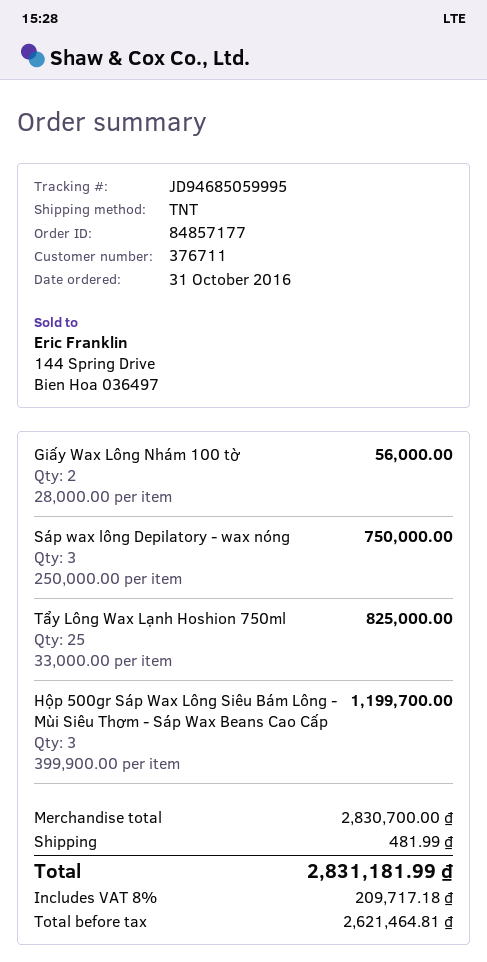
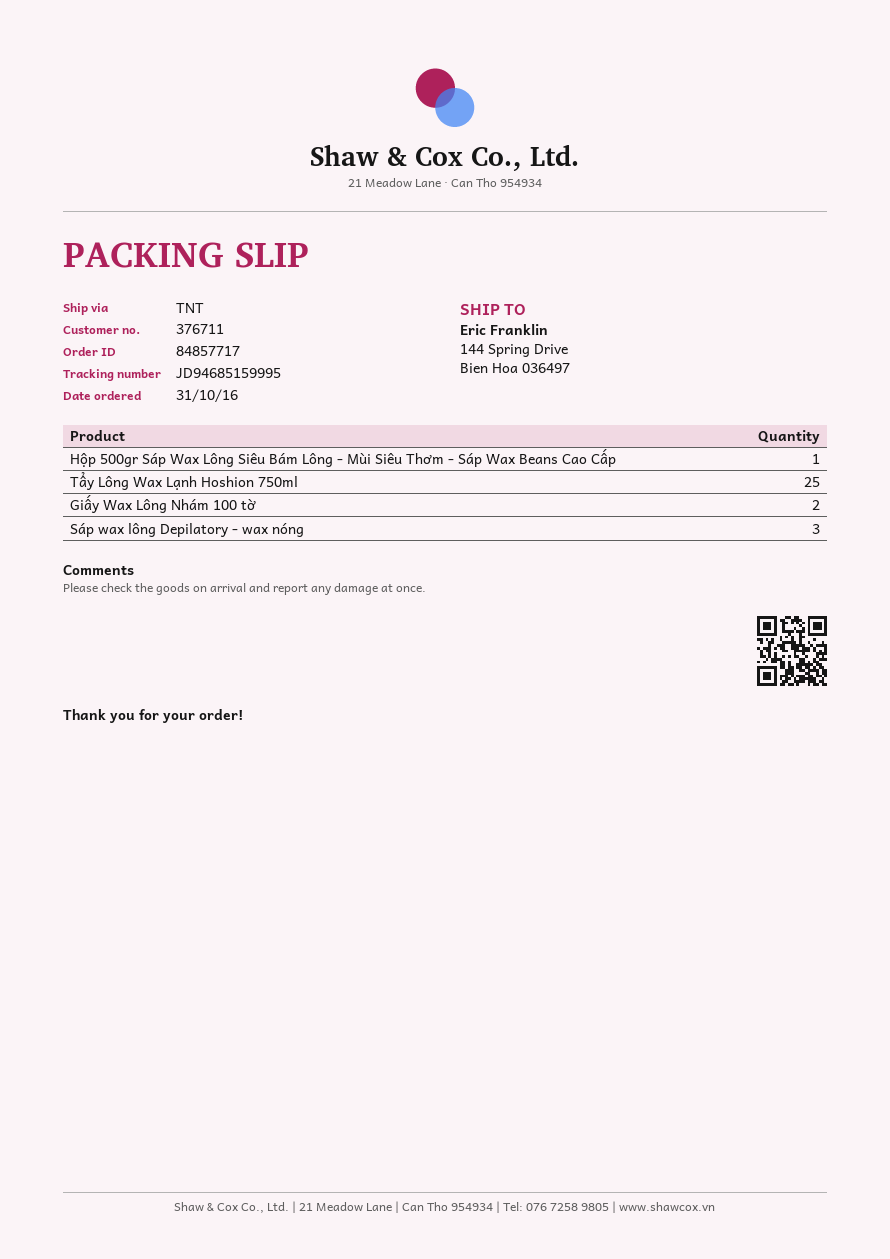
order number: 84857177 -> 84857717
tracking number: JD94685059995 -> JD94685159995
Hộp 500gr Sáp Wax Lông Siêu Bám Lông - Mùi Siêu Thơm - Sáp Wax Beans Cao Cấp: 3 -> 1

